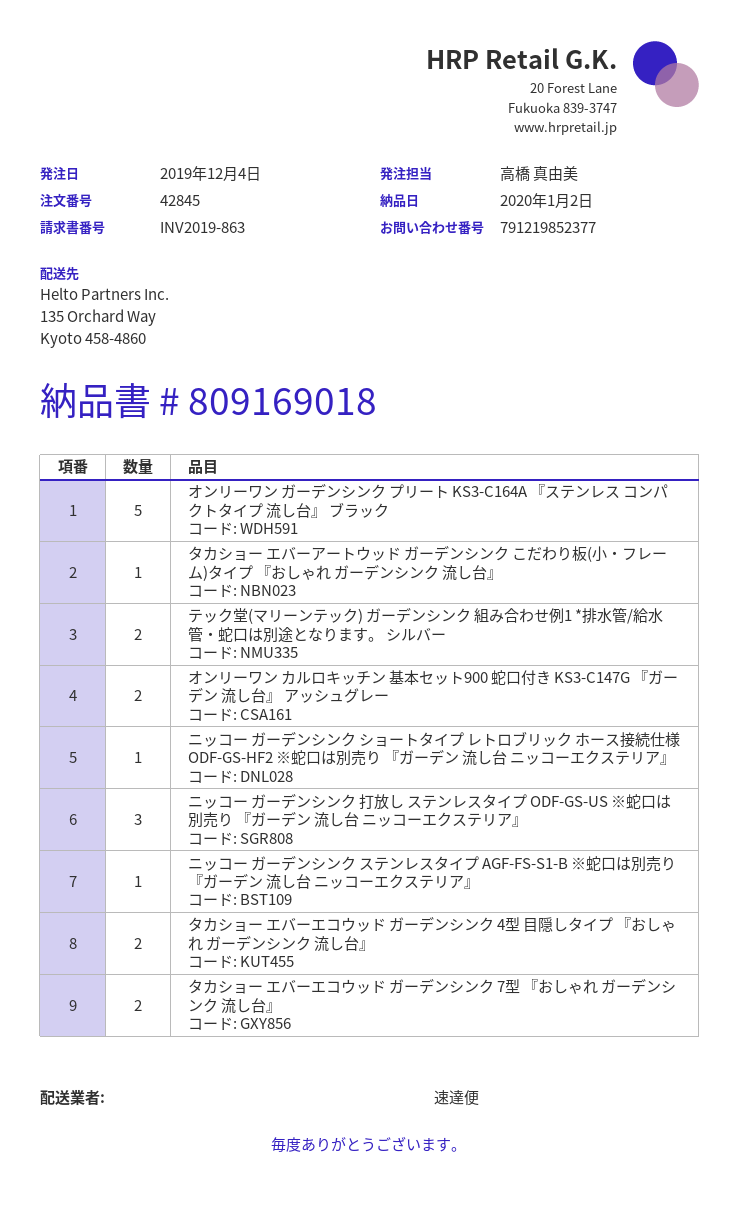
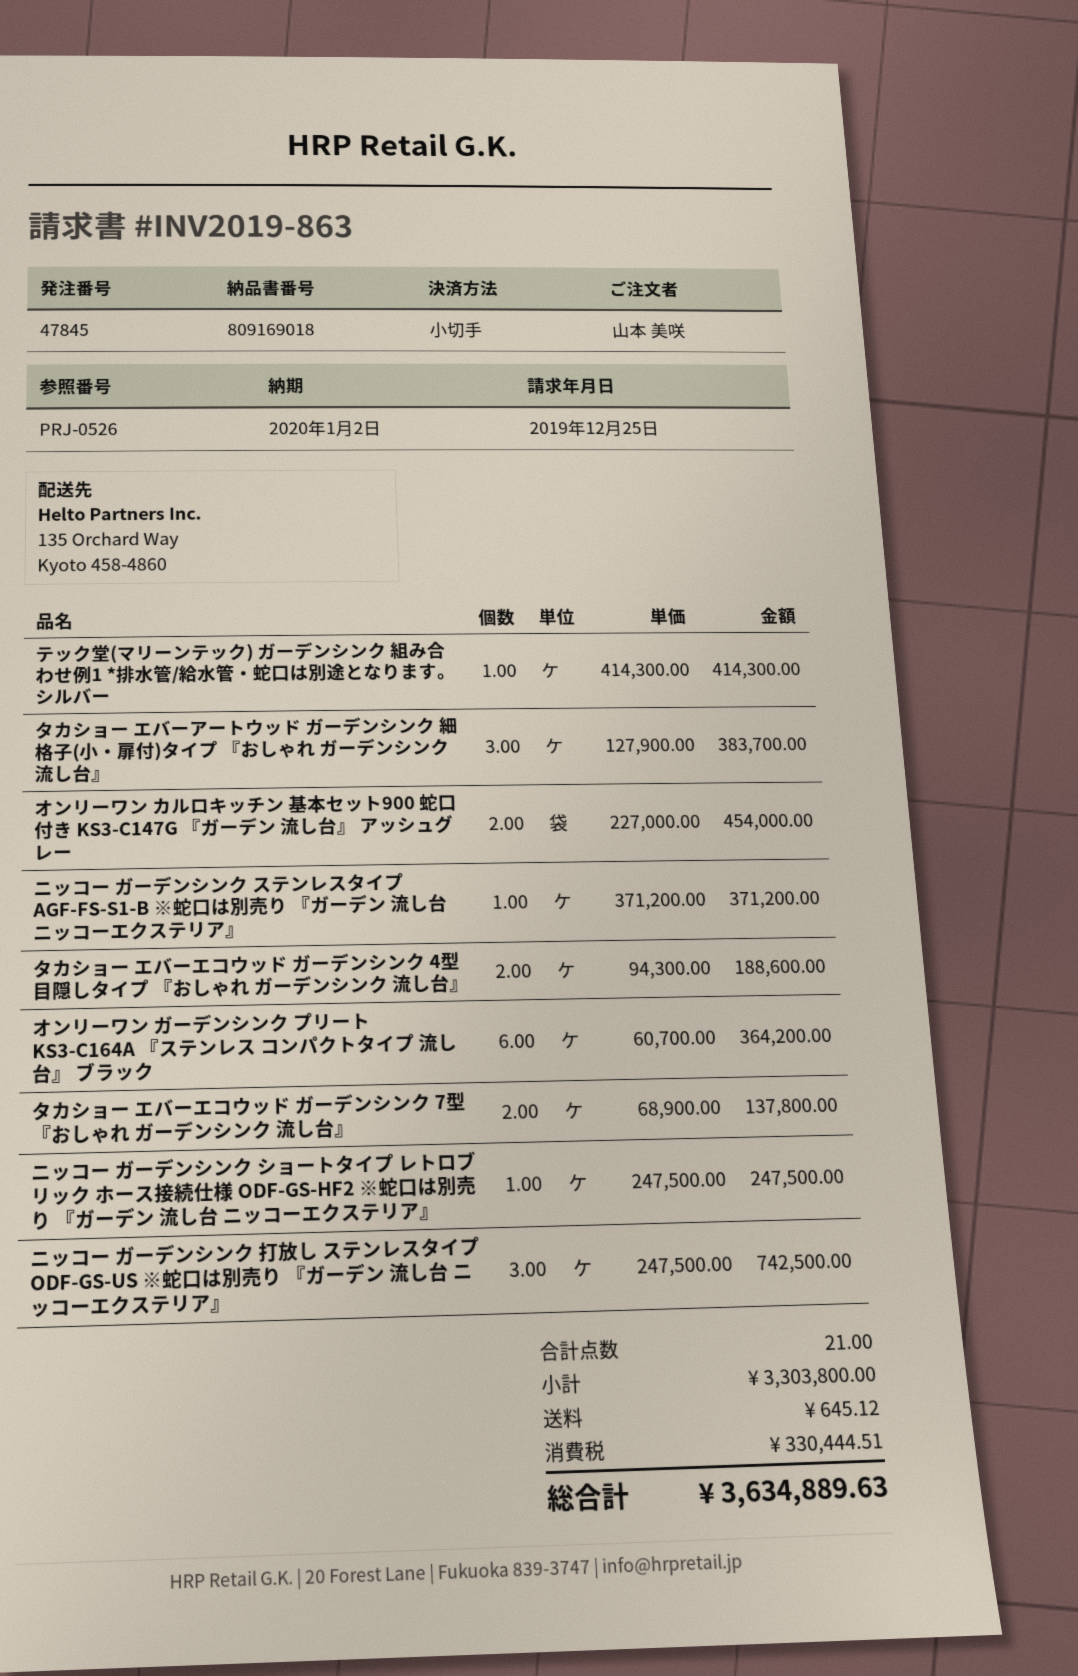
order number: 42845 -> 47845
ordered by: 高橋 真由美 -> 山本 美咲
オンリーワン ガーデンシンク プリート KS3-C164A 『ステンレス コンパクトタイプ 流し台』 ブラック: 5 -> 6
タカショー エバーアートウッド ガーデンシンク こだわり板(小・フレーム)タイプ 『おしゃれ ガーデンシンク 流し台』: 1 -> none
テック堂(マリーンテック) ガーデンシンク 組み合わせ例1 *排水管/給水管・蛇口は別途となります。 シルバー: 2 -> 1
タカショー エバーアートウッド ガーデンシンク 細格子(小・扉付)タイプ 『おしゃれ ガーデンシンク 流し台』: none -> 3

